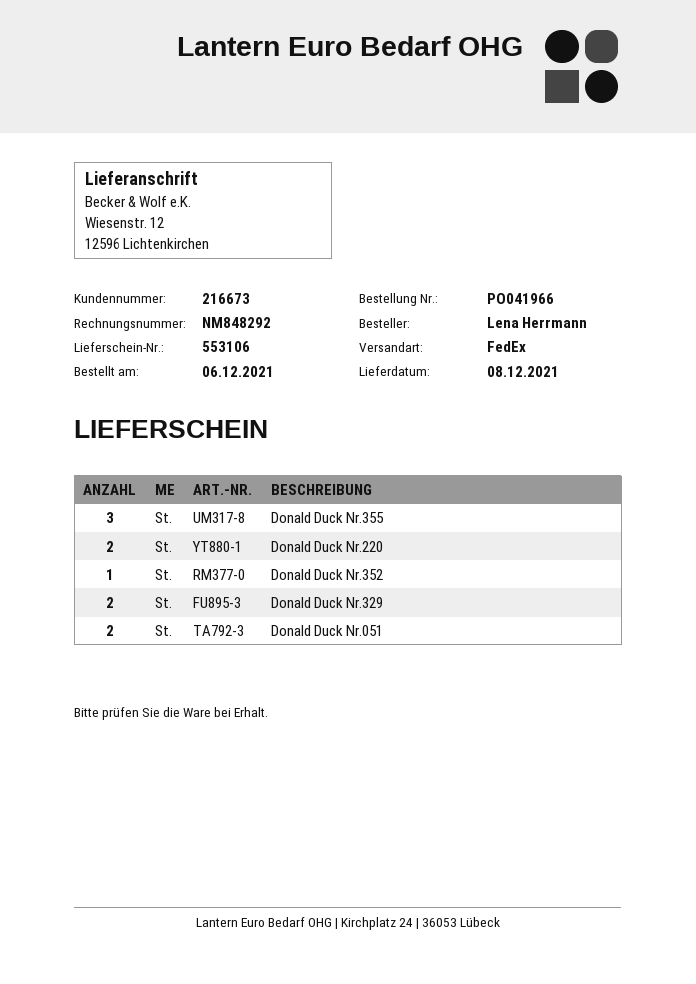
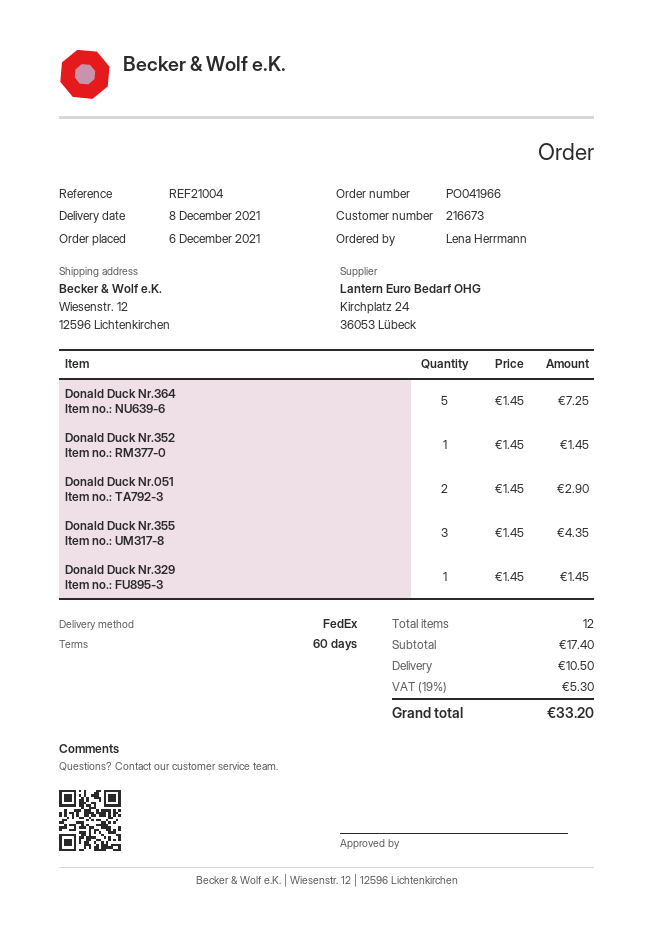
Donald Duck Nr.220: 2 -> none
Donald Duck Nr.329: 2 -> 1
Donald Duck Nr.364: none -> 5

